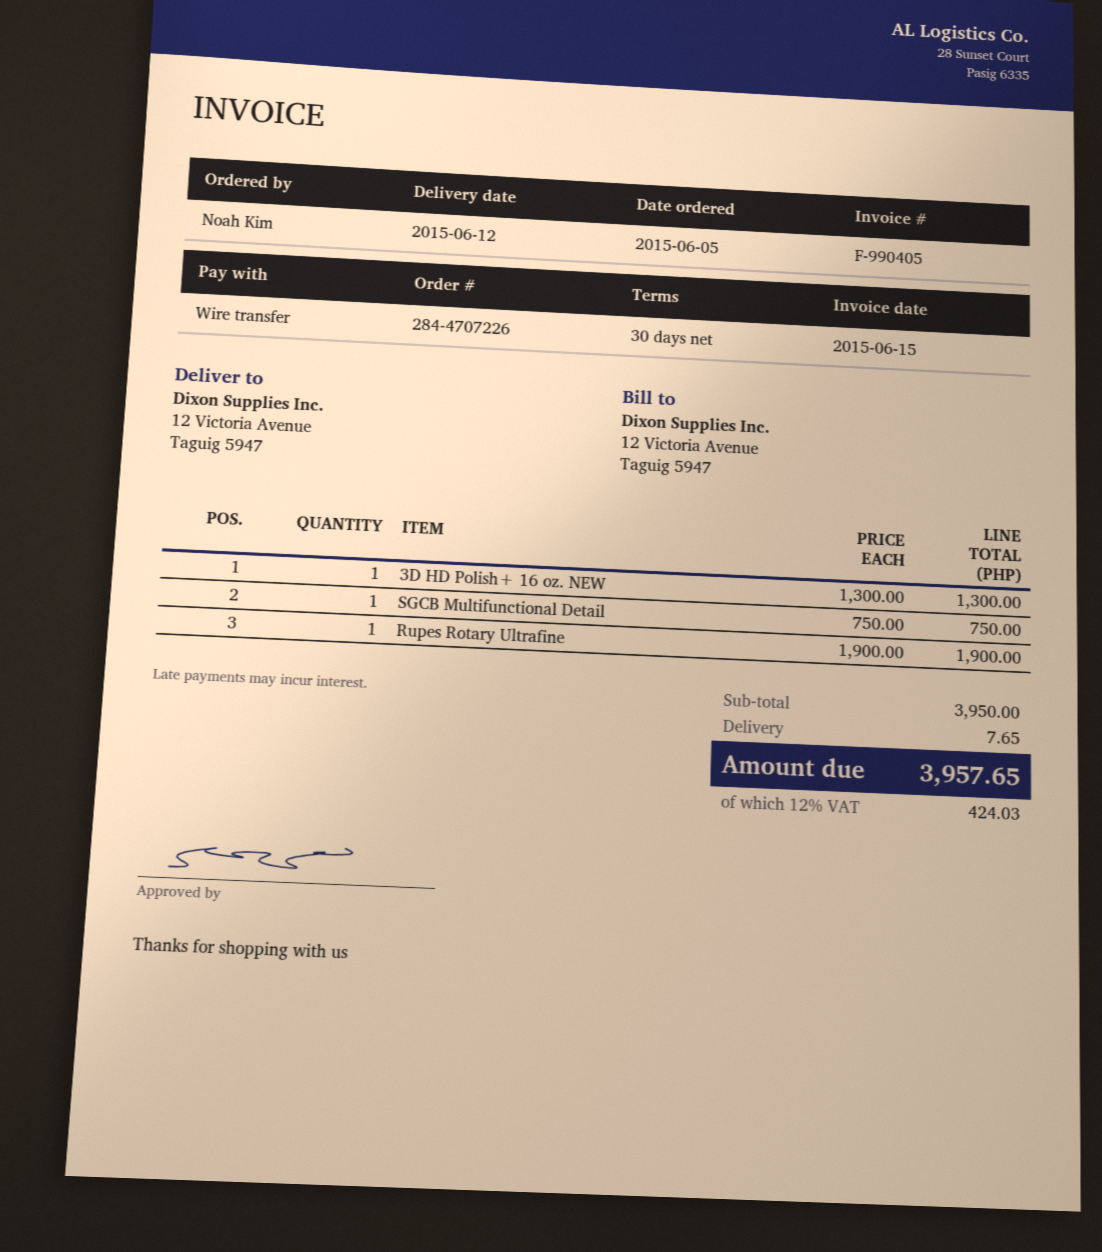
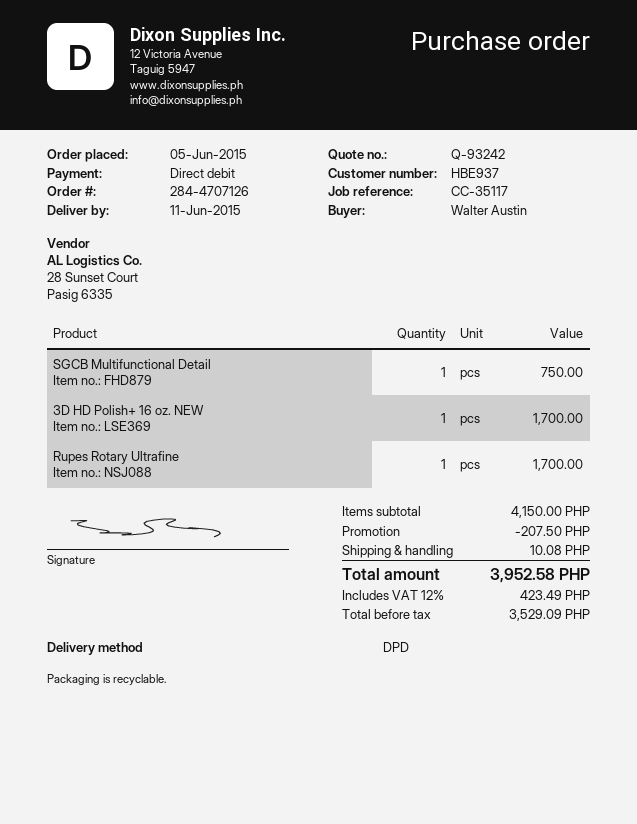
order number: 284-4707226 -> 284-4707126
delivery date: 2015-06-12 -> 2015-06-11
ordered by: Noah Kim -> Walter Austin
payment method: bank transfer -> direct debit
3D HD Polish+ 16 oz. NEW: 1 for 1300.00 -> 1 for 1700.00
Rupes Rotary Ultrafine: 1 for 1900.00 -> 1 for 1700.00
subtotal: 3950.00 -> 4150.00
discount: none -> 207.50
shipping: 7.65 -> 10.08
tax: 12% = 424.03 -> 12% = 423.49
total: 3957.65 -> 3952.58

